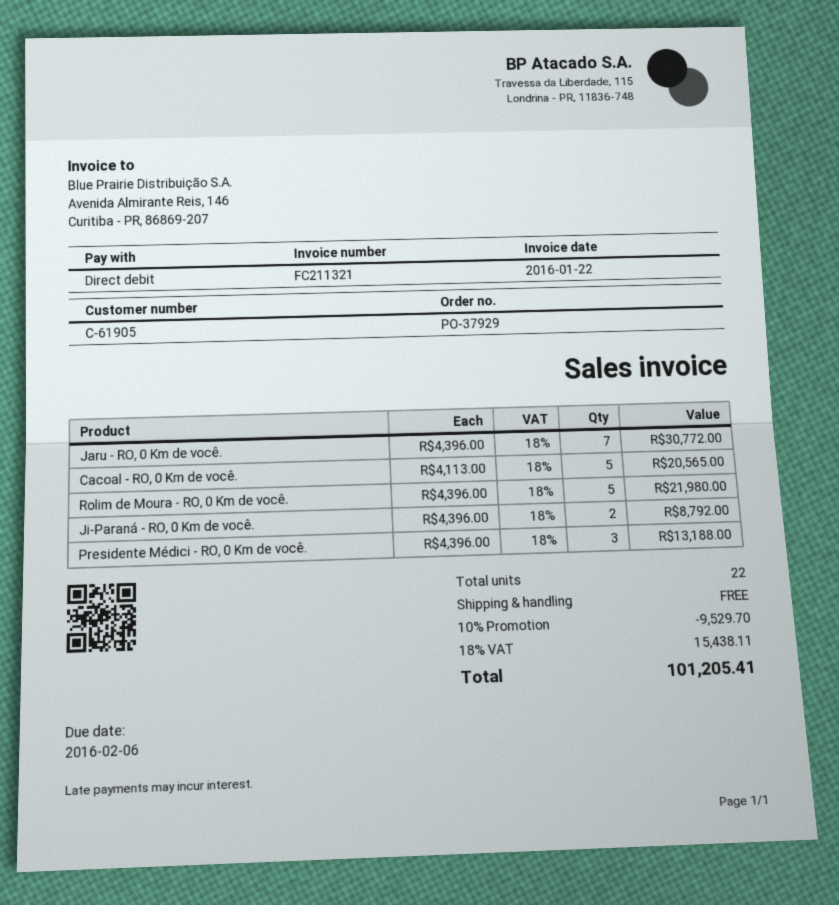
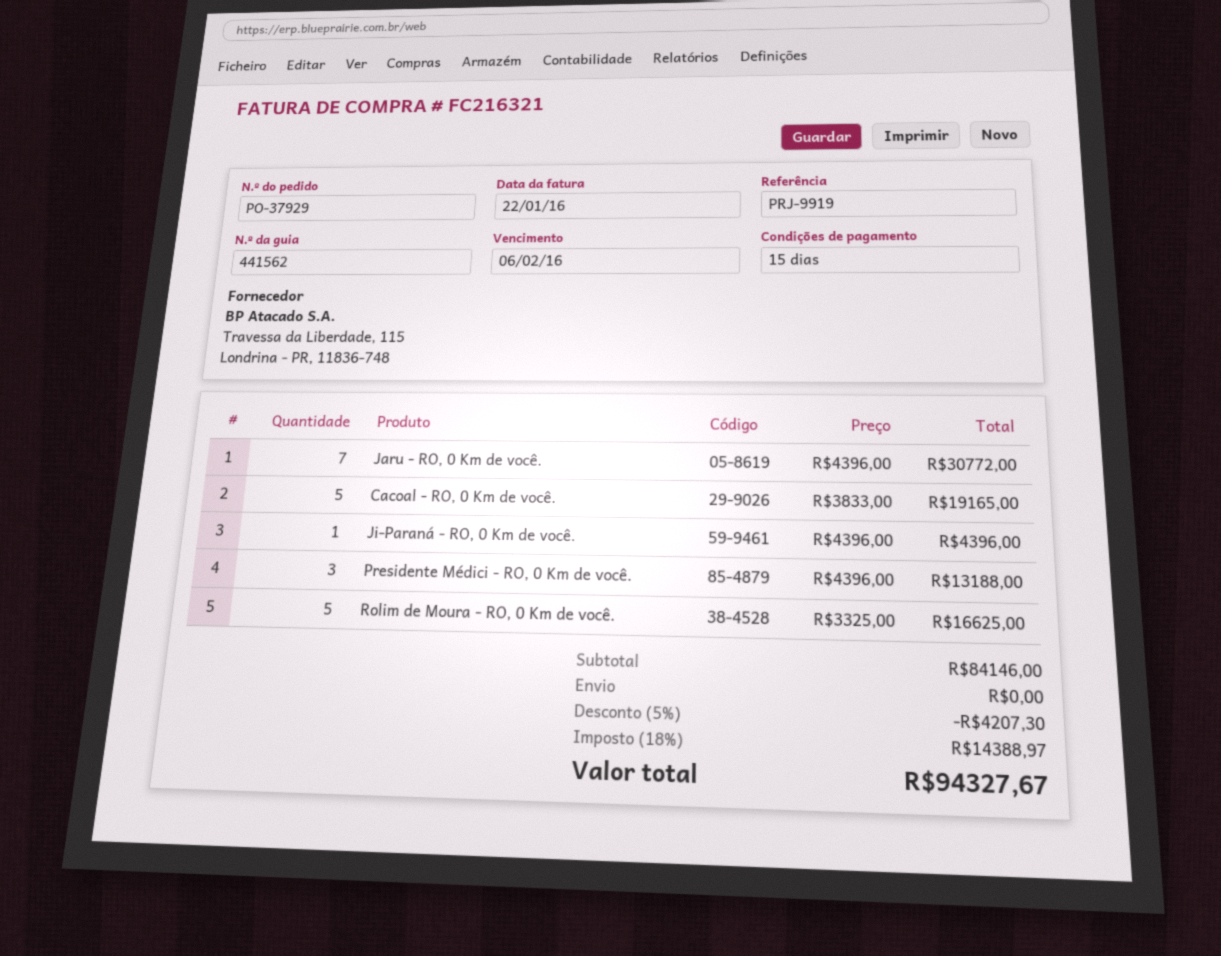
invoice number: FC211321 -> FC216321
Cacoal - RO, 0 Km de você.: 5 x 4113.00 = 20565.00 -> 5 x 3833.00 = 19165.00
Rolim de Moura - RO, 0 Km de você.: 5 x 4396.00 = 21980.00 -> 5 x 3325.00 = 16625.00
Ji-Paraná - RO, 0 Km de você.: 2 x 4396.00 = 8792.00 -> 1 x 4396.00 = 4396.00
discount: 10% = 9529.70 -> 5% = 4207.30
tax: 18% = 15438.11 -> 18% = 14388.97
total: 101205.41 -> 94327.67

